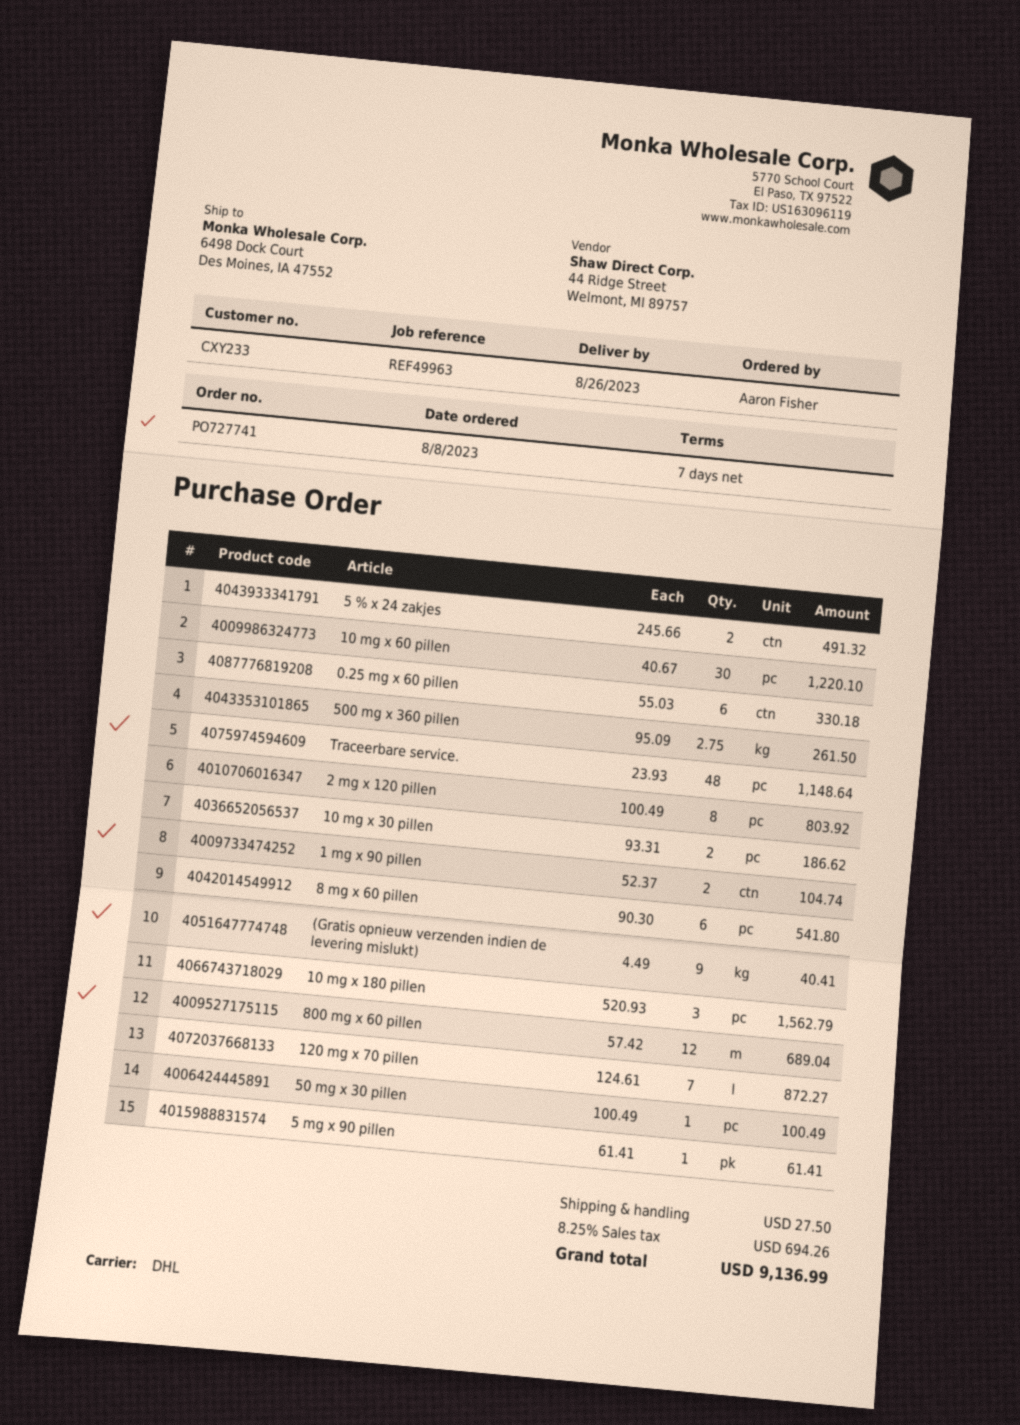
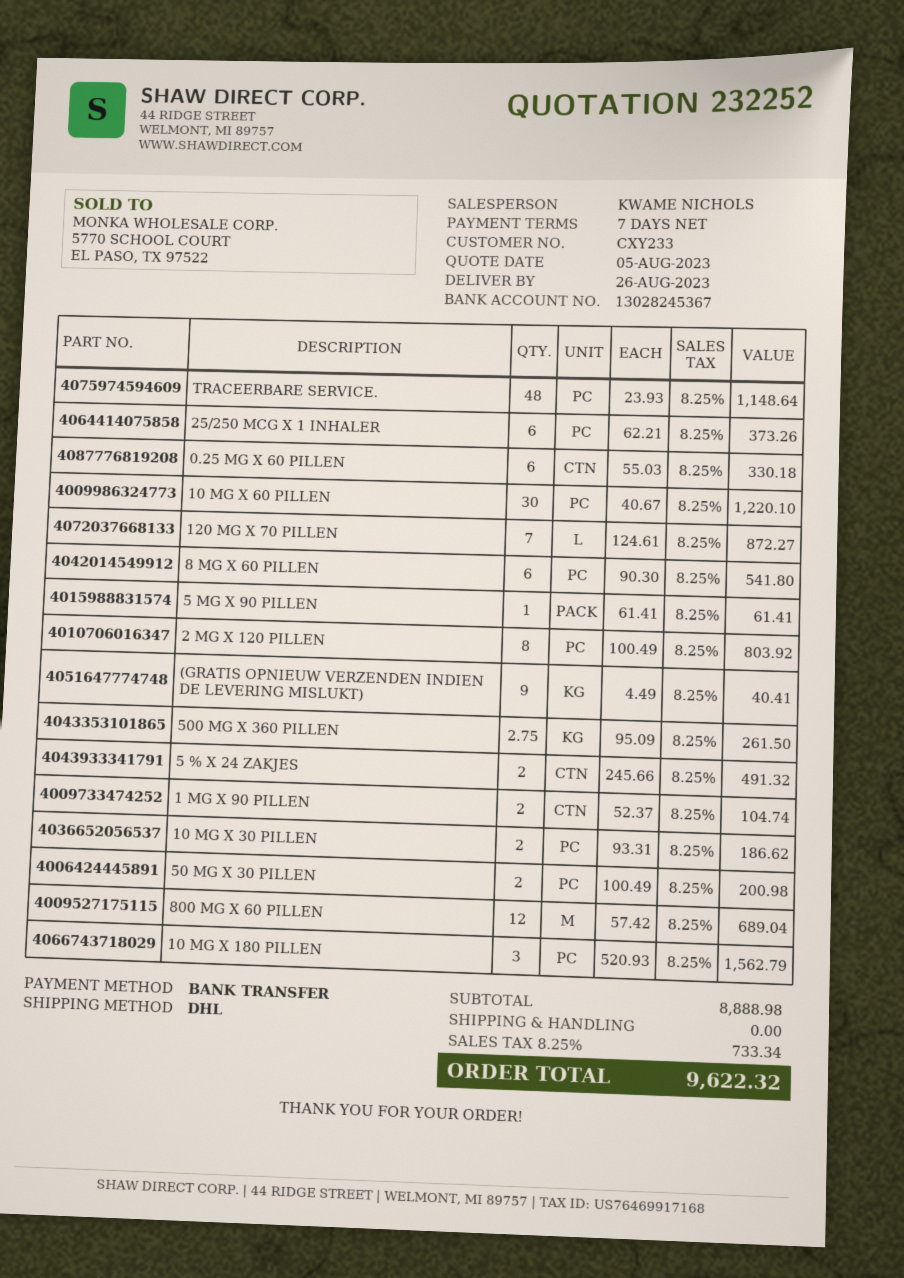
50 mg x 30 pillen: 1 x 100.49 = 100.49 -> 2 x 100.49 = 200.98
25/250 MCG X 1 INHALER: none -> 6 x 62.21 = 373.26
shipping: 27.50 -> 0.00
tax: 8.25% = 694.26 -> 8.25% = 733.34
total: 9136.99 -> 9622.32

